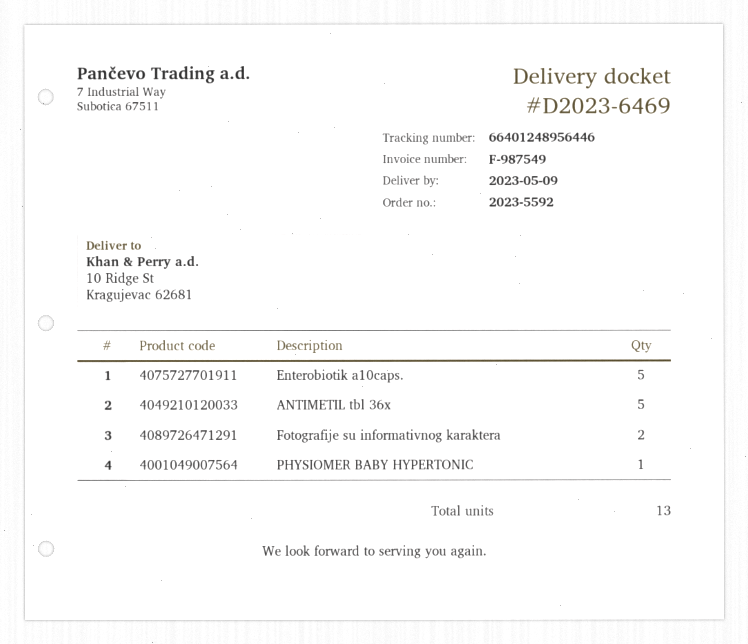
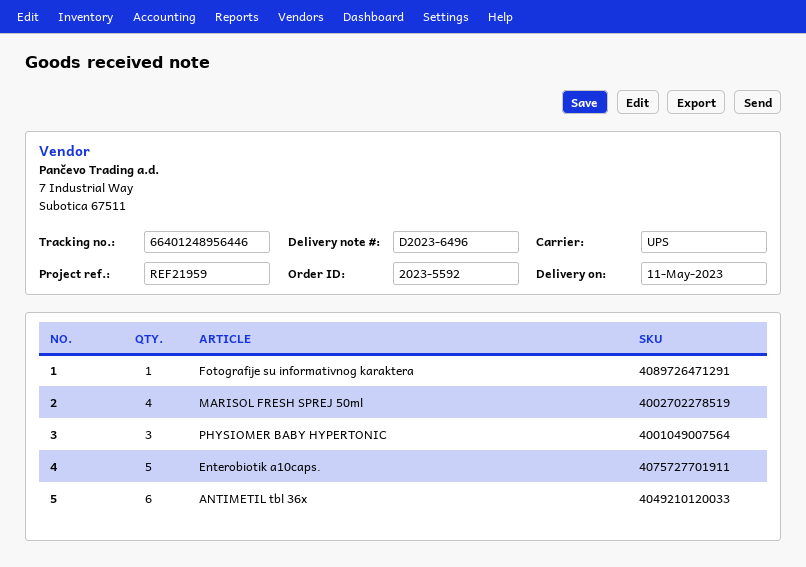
delivery note number: D2023-6469 -> D2023-6496
delivery date: 2023-05-09 -> 2023-05-11
ANTIMETIL tbl 36x: 5 -> 6
Fotografije su informativnog karaktera: 2 -> 1
PHYSIOMER BABY HYPERTONIC: 1 -> 3
MARISOL FRESH SPREJ 50ml: none -> 4

